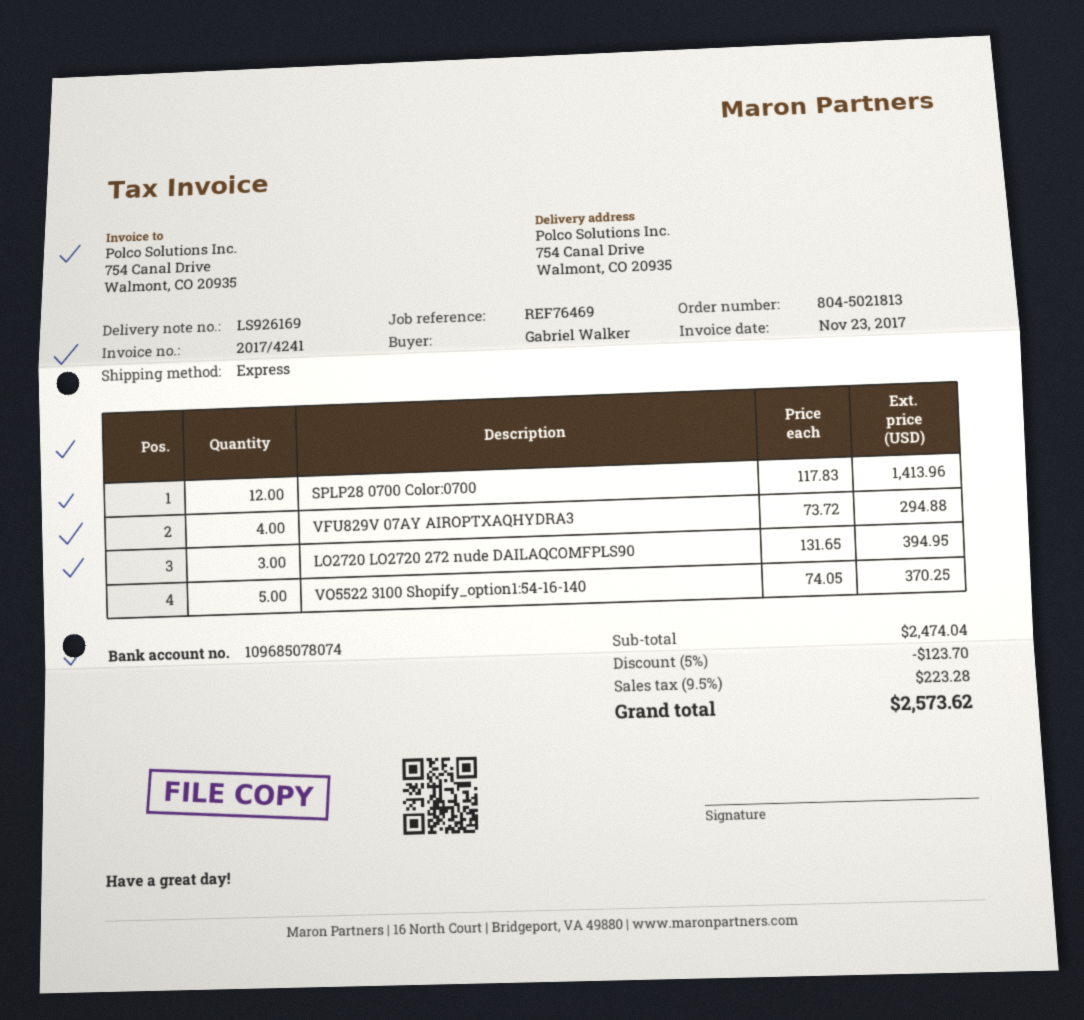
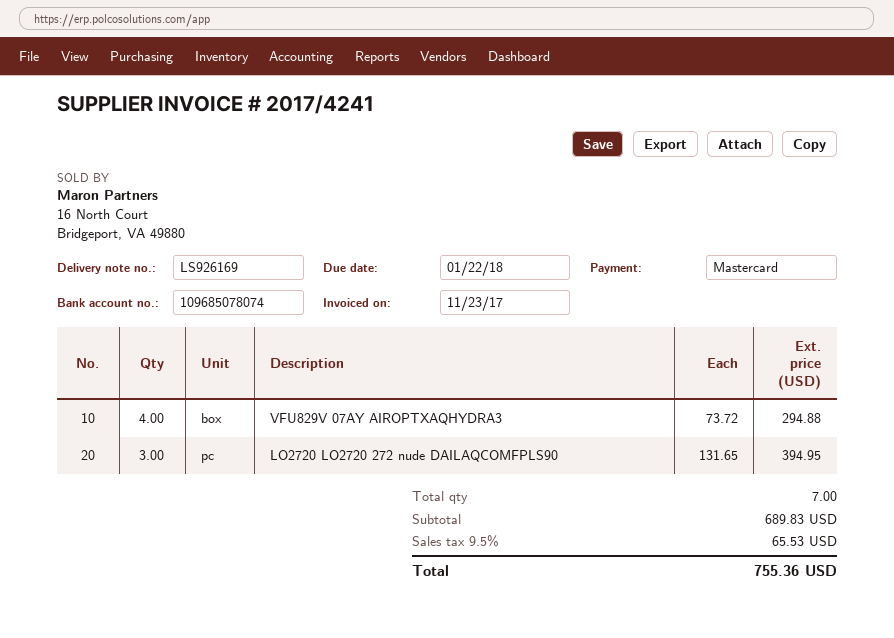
SPLP28 0700 Color:0700: 12 x 117.83 = 1413.96 -> none
VO5522 3100 Shopify_option1:54-16-140: 5 x 74.05 = 370.25 -> none
subtotal: 2474.04 -> 689.83
discount: 5% = 123.70 -> none
tax: 9.5% = 223.28 -> 9.5% = 65.53
total: 2573.62 -> 755.36

